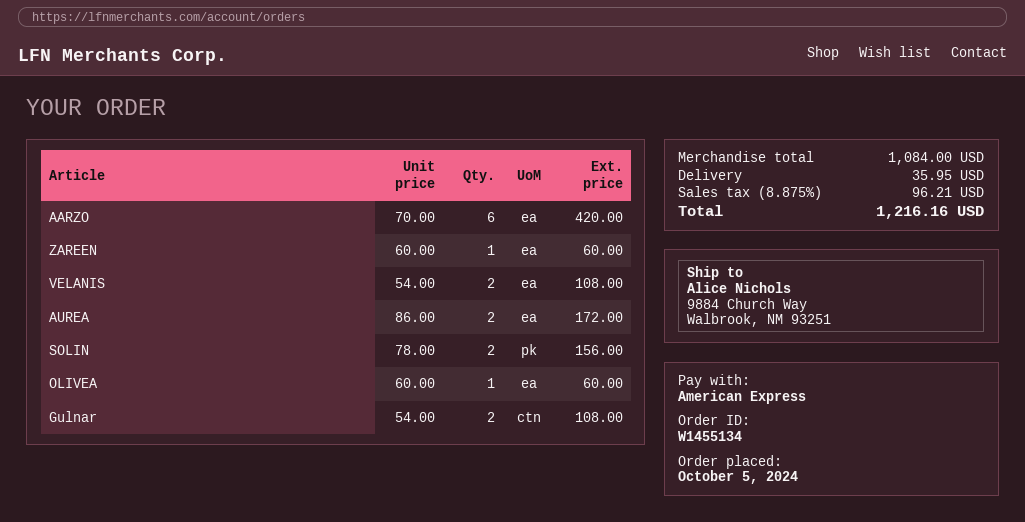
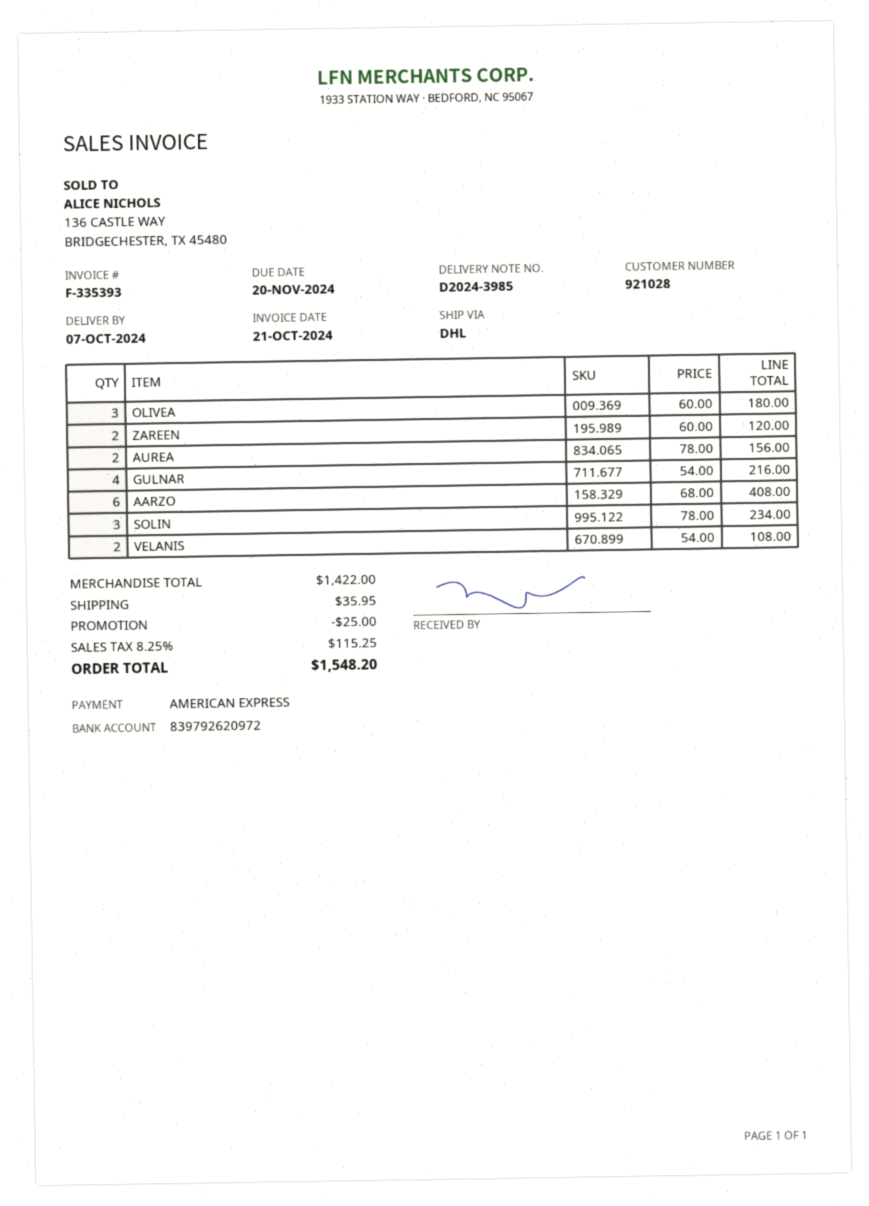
AARZO: 6 x 70.00 = 420.00 -> 6 x 68.00 = 408.00
ZAREEN: 1 x 60.00 = 60.00 -> 2 x 60.00 = 120.00
AUREA: 2 x 86.00 = 172.00 -> 2 x 78.00 = 156.00
SOLIN: 2 x 78.00 = 156.00 -> 3 x 78.00 = 234.00
OLIVEA: 1 x 60.00 = 60.00 -> 3 x 60.00 = 180.00
Gulnar: 2 x 54.00 = 108.00 -> 4 x 54.00 = 216.00
subtotal: 1084.00 -> 1422.00
discount: none -> 25.00
tax: 8.875% = 96.21 -> 8.25% = 115.25
total: 1216.16 -> 1548.20

